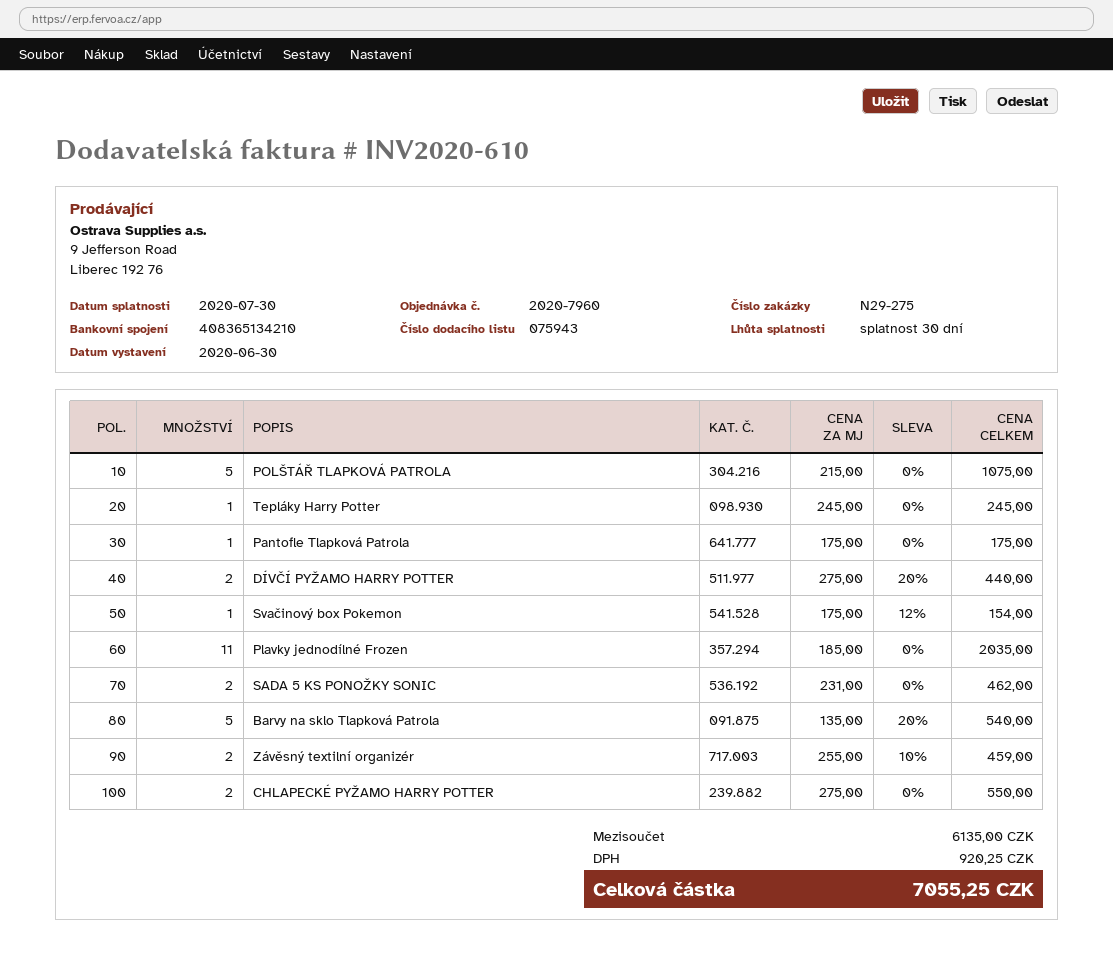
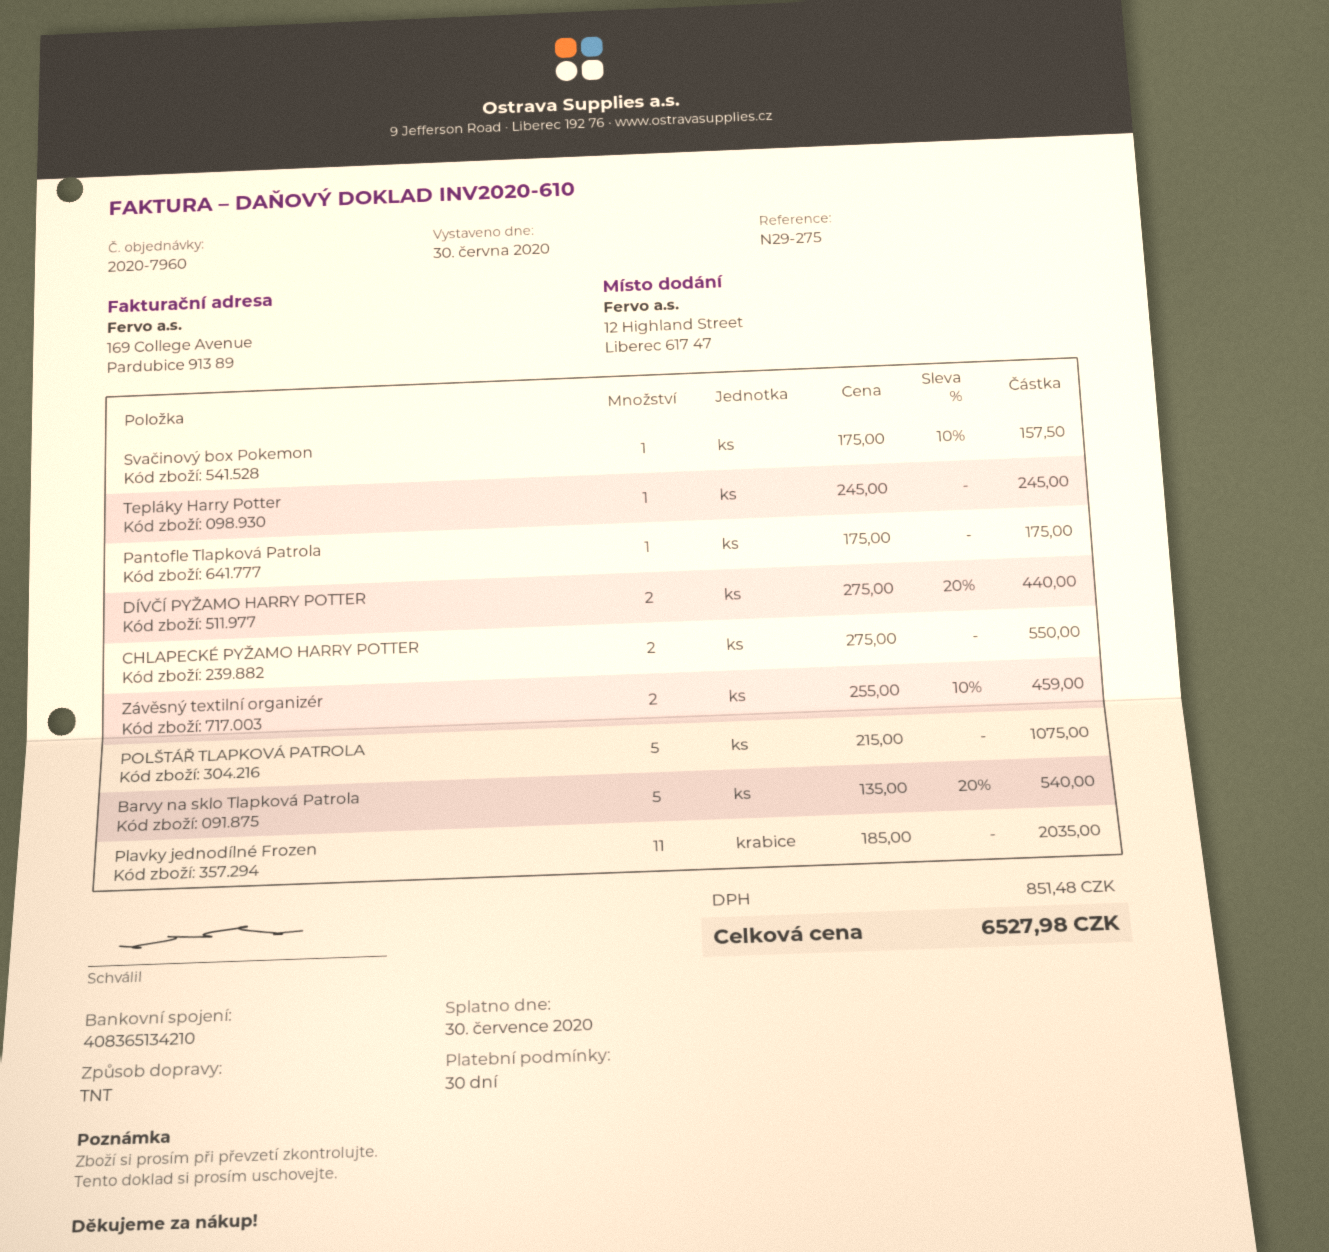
Svačinový box Pokemon: 1 x 175.00 - 12% = 154.00 -> 1 x 175.00 - 10% = 157.50
SADA 5 KS PONOŽKY SONIC: 2 x 231.00 = 462.00 -> none
tax: 920.25 -> 851.48
total: 7055.25 -> 6527.98

